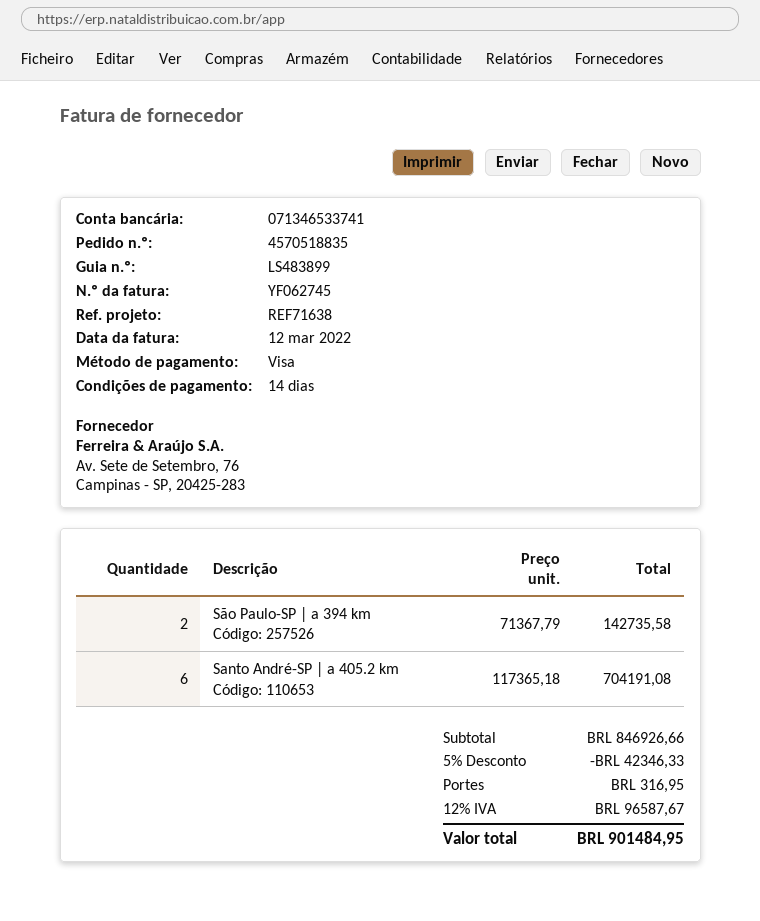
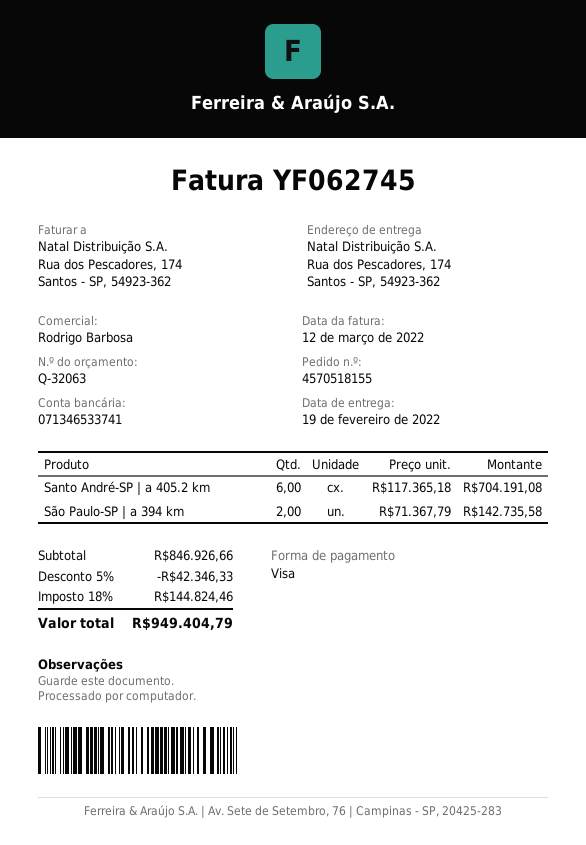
order number: 4570518835 -> 4570518155
shipping: 316.95 -> none
tax: 12% = 96587.67 -> 18% = 144824.46
total: 901484.95 -> 949404.79

